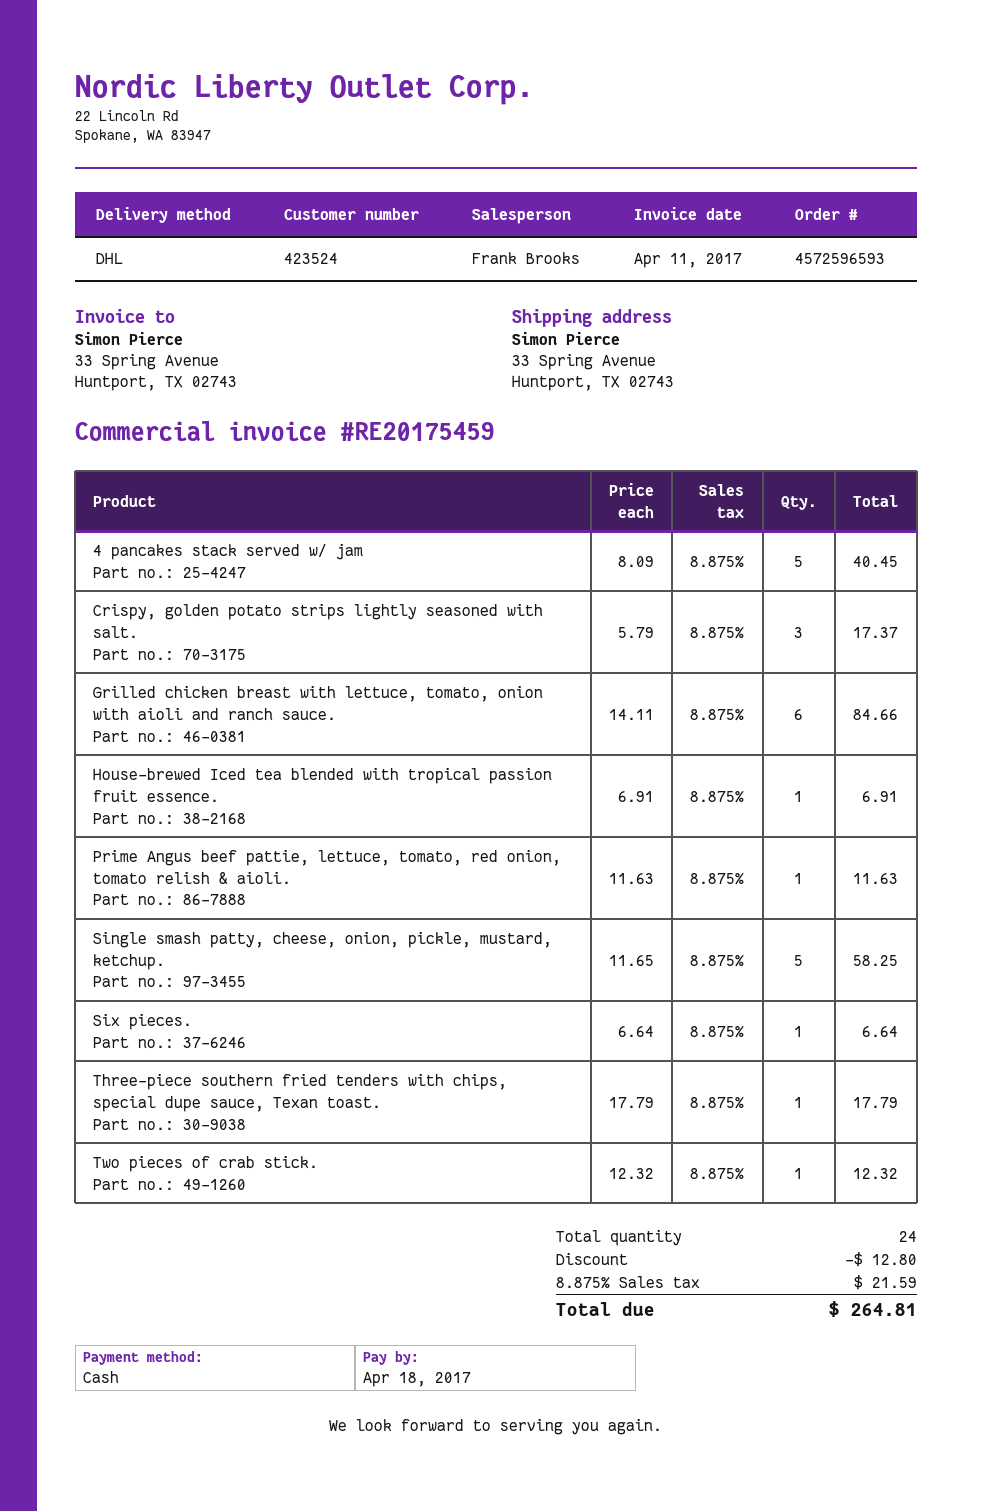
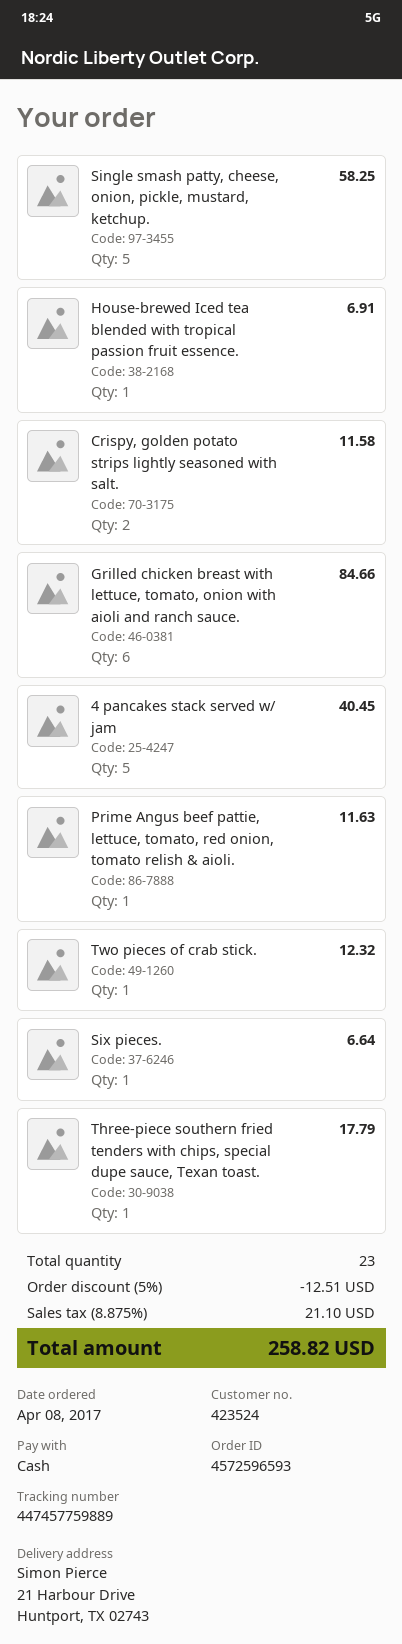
ship to: 33 Spring Avenue, Huntport, TX 02743 -> 21 Harbour Drive, Huntport, TX 02743
Crispy, golden potato strips lightly seasoned with salt.: 3 for 17.37 -> 2 for 11.58
total quantity: 24 -> 23
discount: 12.80 -> 12.51
tax: 8.875% = 21.59 -> 8.875% = 21.10
total: 264.81 -> 258.82

